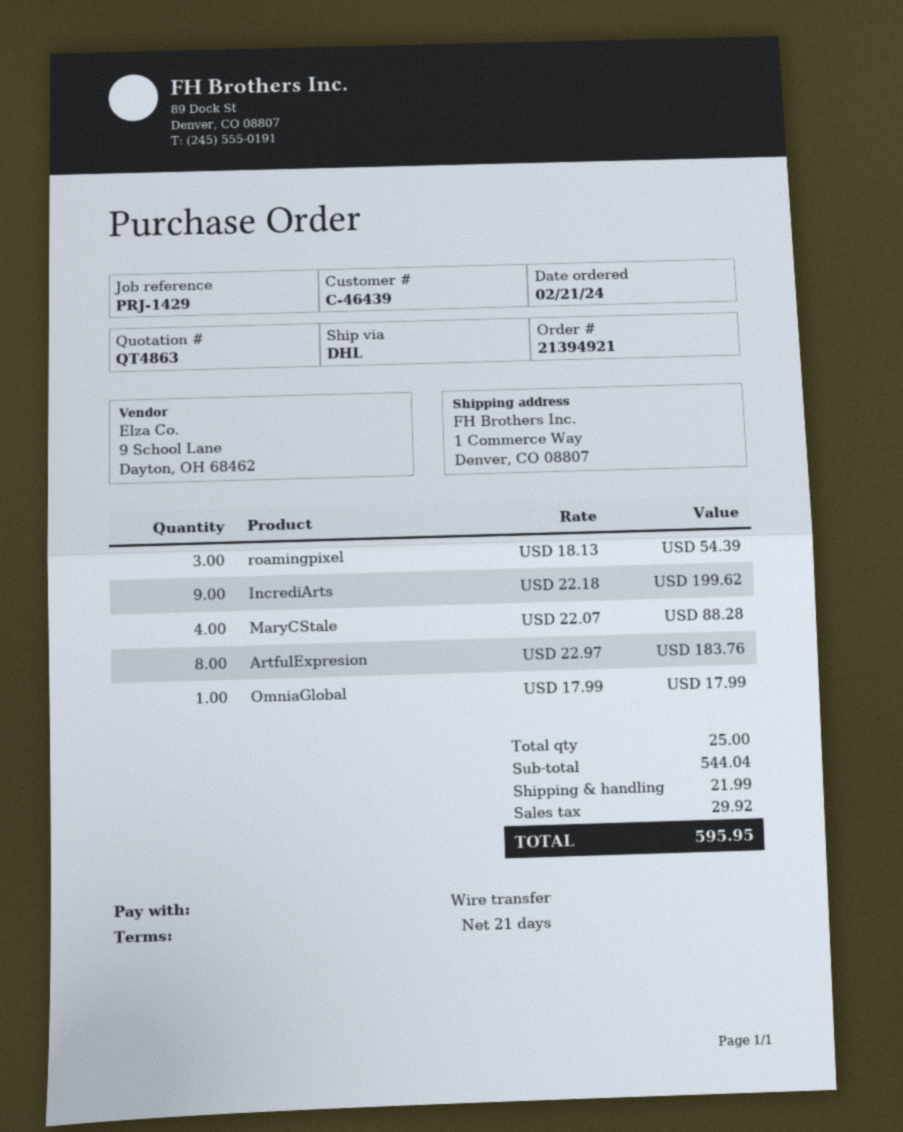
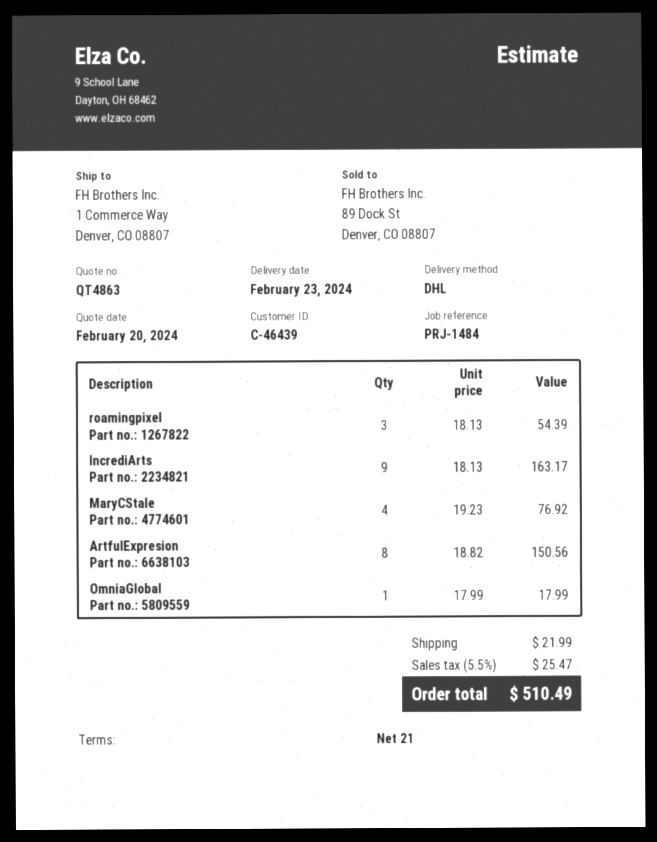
reference: PRJ-1429 -> PRJ-1484
IncrediArts: 9 x 22.18 = 199.62 -> 9 x 18.13 = 163.17
MaryCStale: 4 x 22.07 = 88.28 -> 4 x 19.23 = 76.92
ArtfulExpresion: 8 x 22.97 = 183.76 -> 8 x 18.82 = 150.56
tax: 29.92 -> 25.47
total: 595.95 -> 510.49

